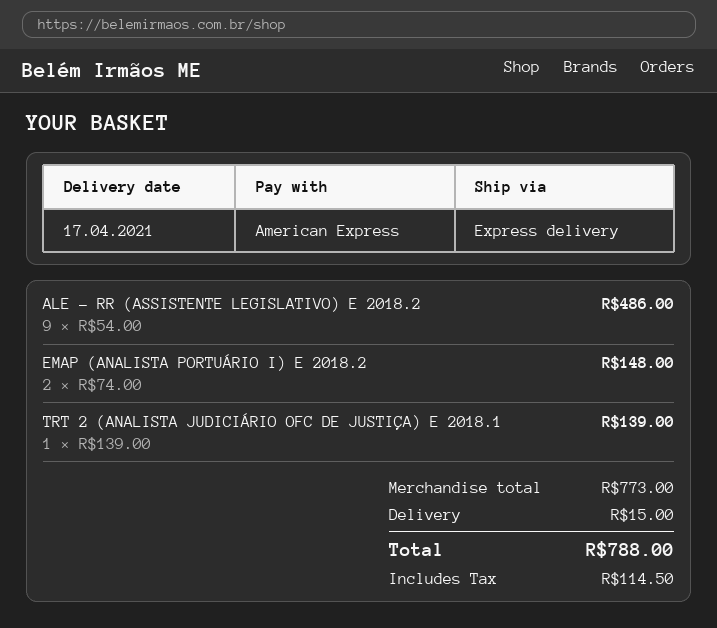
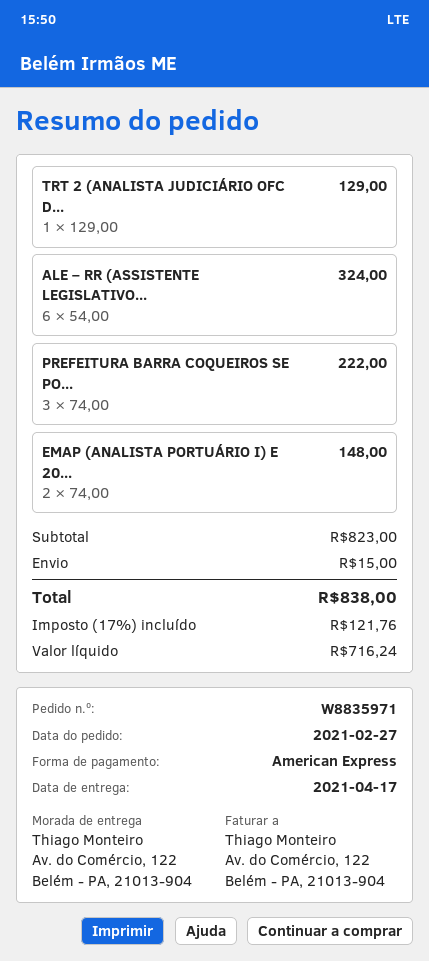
ALE – RR (ASSISTENTE LEGISLATIVO) E 2018.2: 9 x 54.00 = 486.00 -> 6 x 54.00 = 324.00
TRT 2 (ANALISTA JUDICIÁRIO OFC DE JUSTIÇA) E 2018.1: 1 x 139.00 = 139.00 -> 1 x 129.00 = 129.00
PREFEITURA BARRA COQUEIROS SE PO...: none -> 3 x 74.00 = 222.00
subtotal: 773.00 -> 823.00
tax: 114.50 -> 121.76
total: 788.00 -> 838.00

